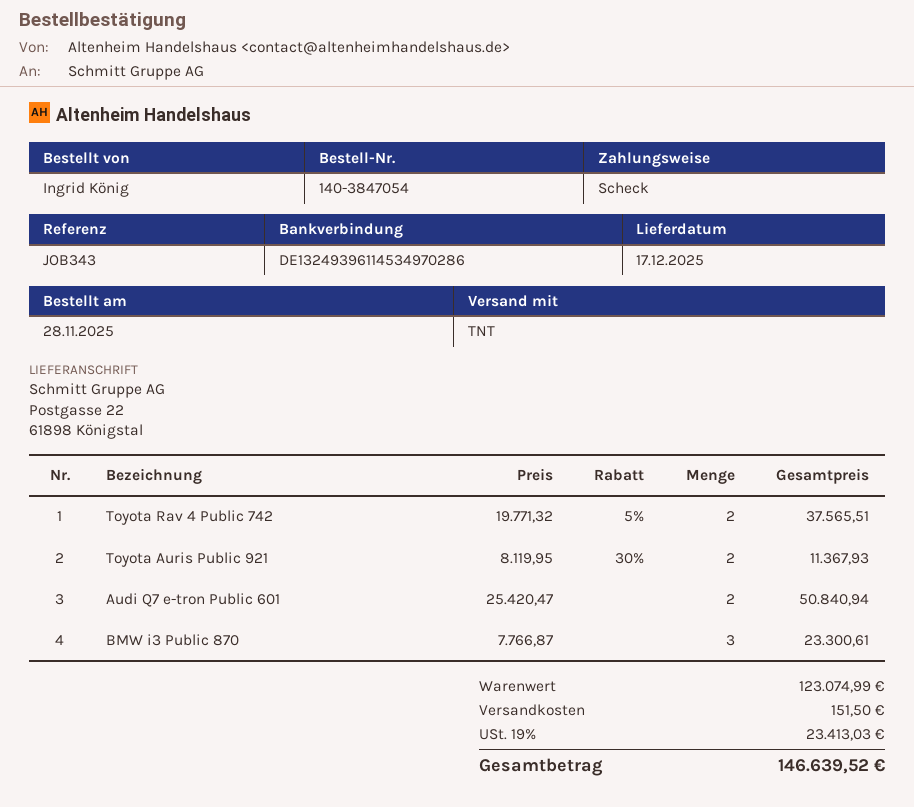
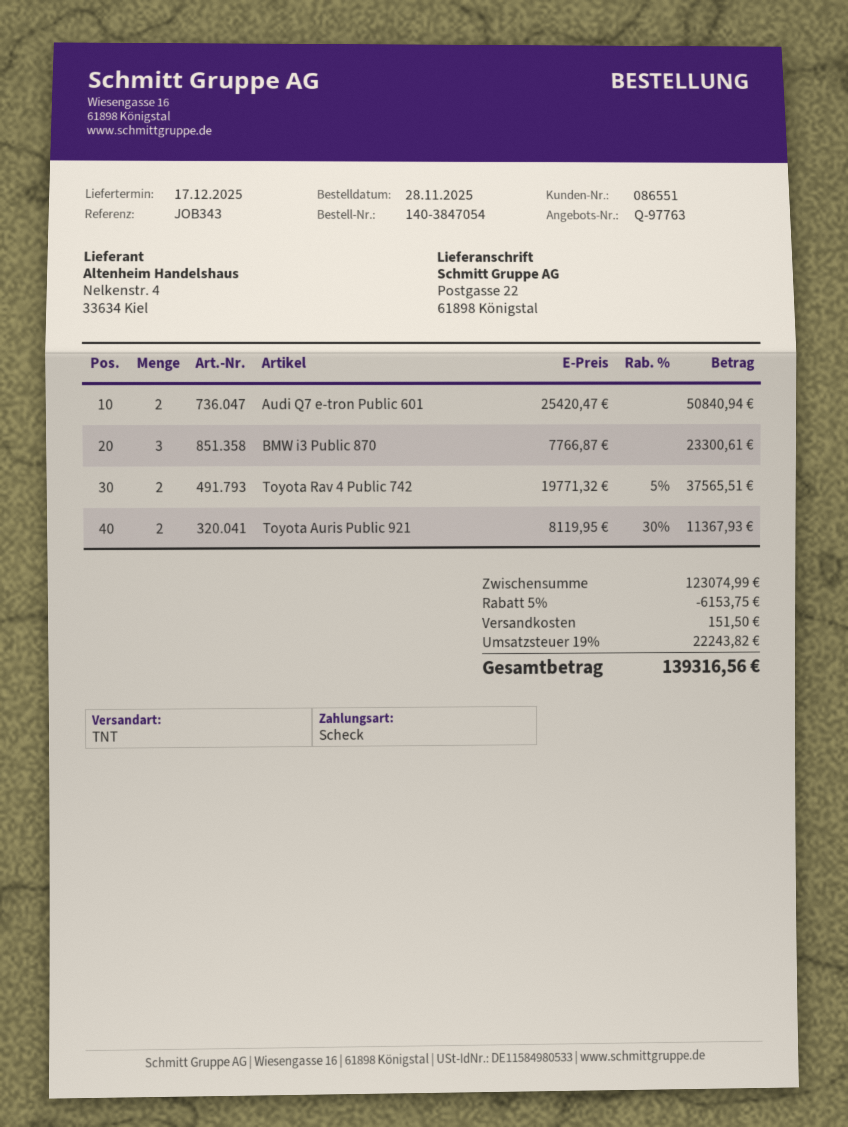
discount: none -> 5% = 6153.75
tax: 19% = 23413.03 -> 19% = 22243.82
total: 146639.52 -> 139316.56

